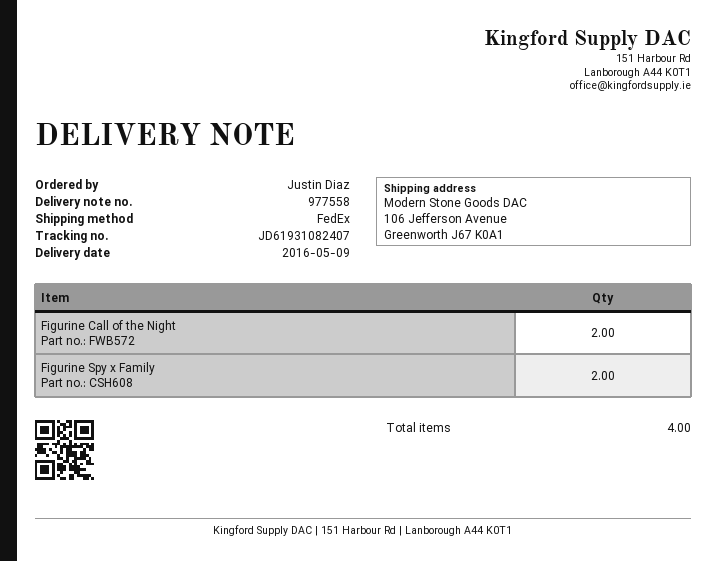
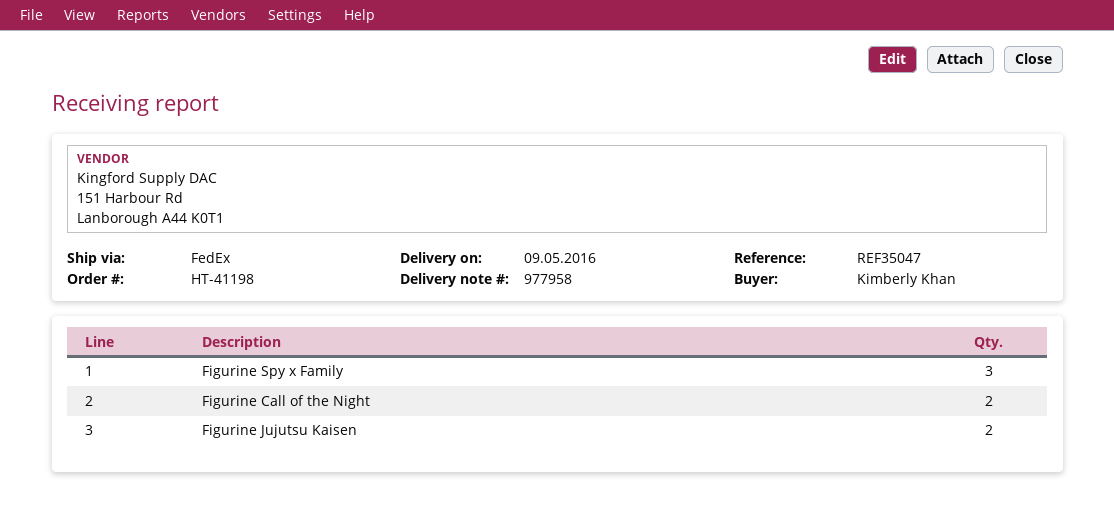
delivery note number: 977558 -> 977958
ordered by: Justin Diaz -> Kimberly Khan
Figurine Spy x Family: 2 -> 3
Figurine Jujutsu Kaisen: none -> 2

